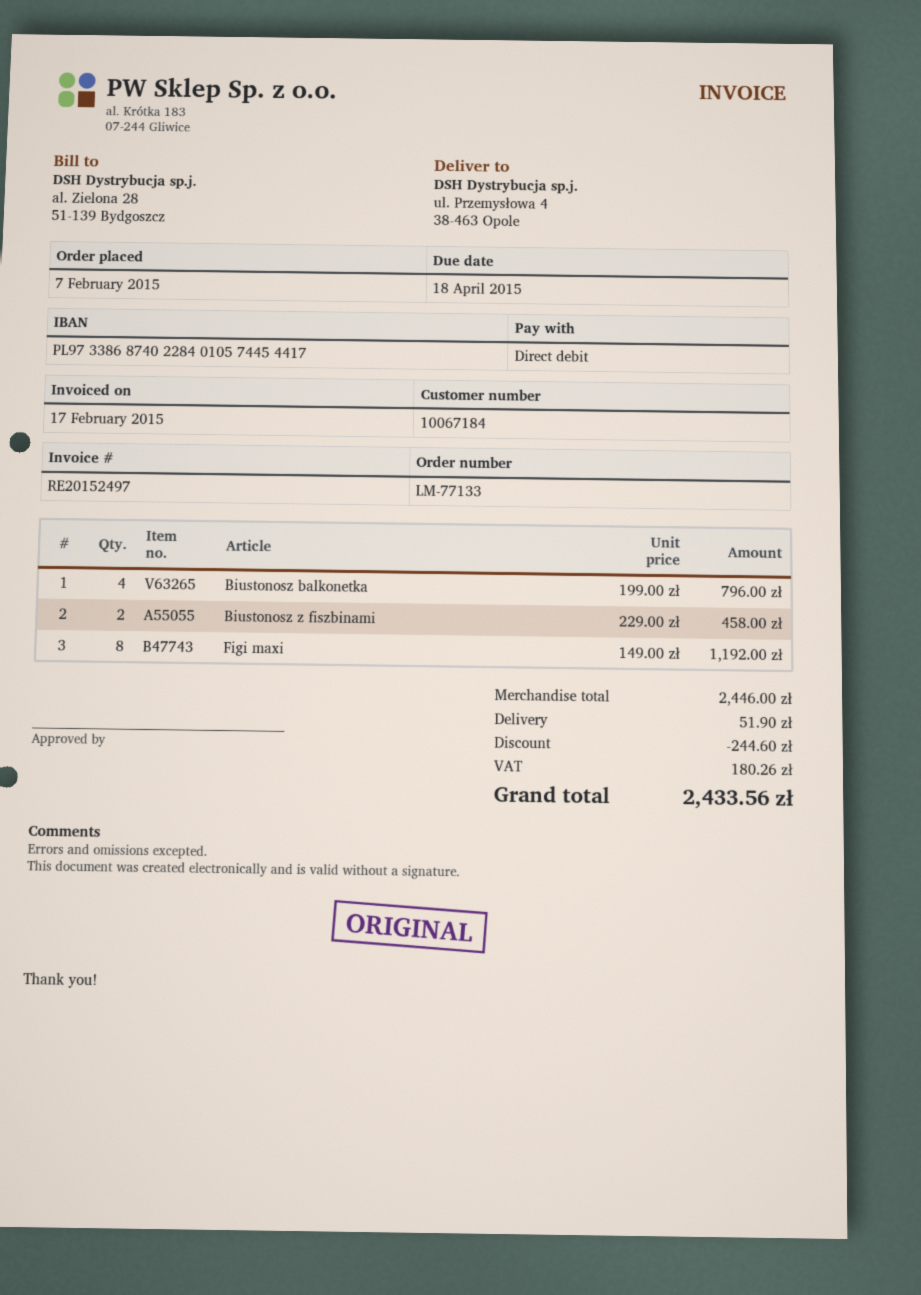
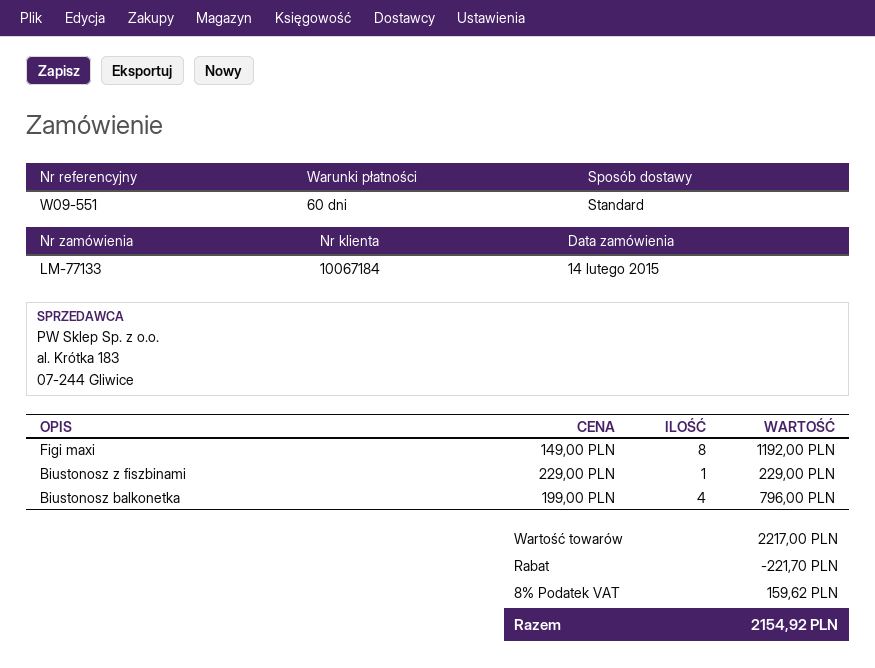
order date: 2015-02-07 -> 2015-02-14
Biustonosz z fiszbinami: 2 x 229.00 = 458.00 -> 1 x 229.00 = 229.00
subtotal: 2446.00 -> 2217.00
discount: 244.60 -> 221.70
shipping: 51.90 -> none
tax: 180.26 -> 159.62
total: 2433.56 -> 2154.92

